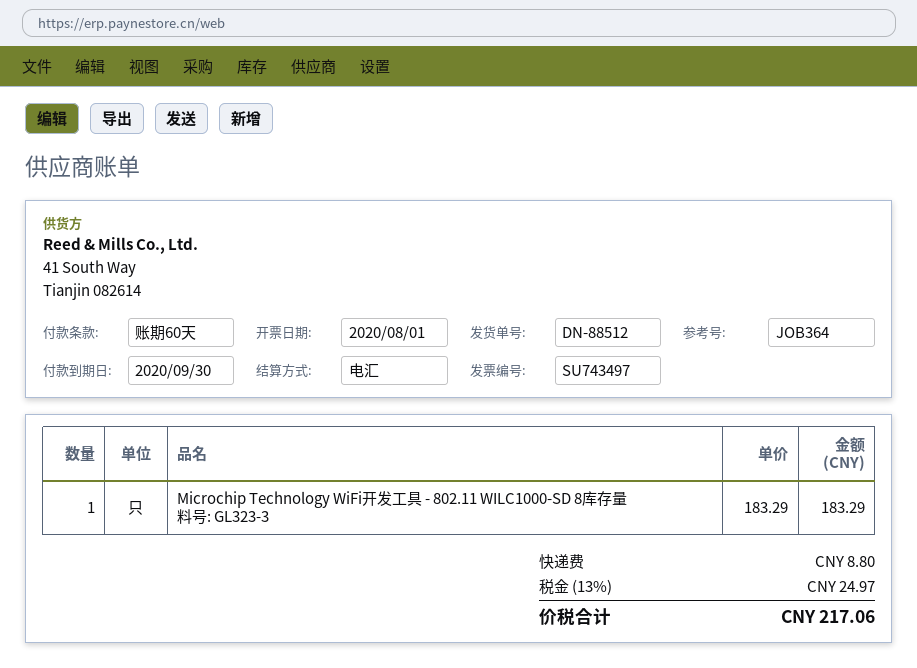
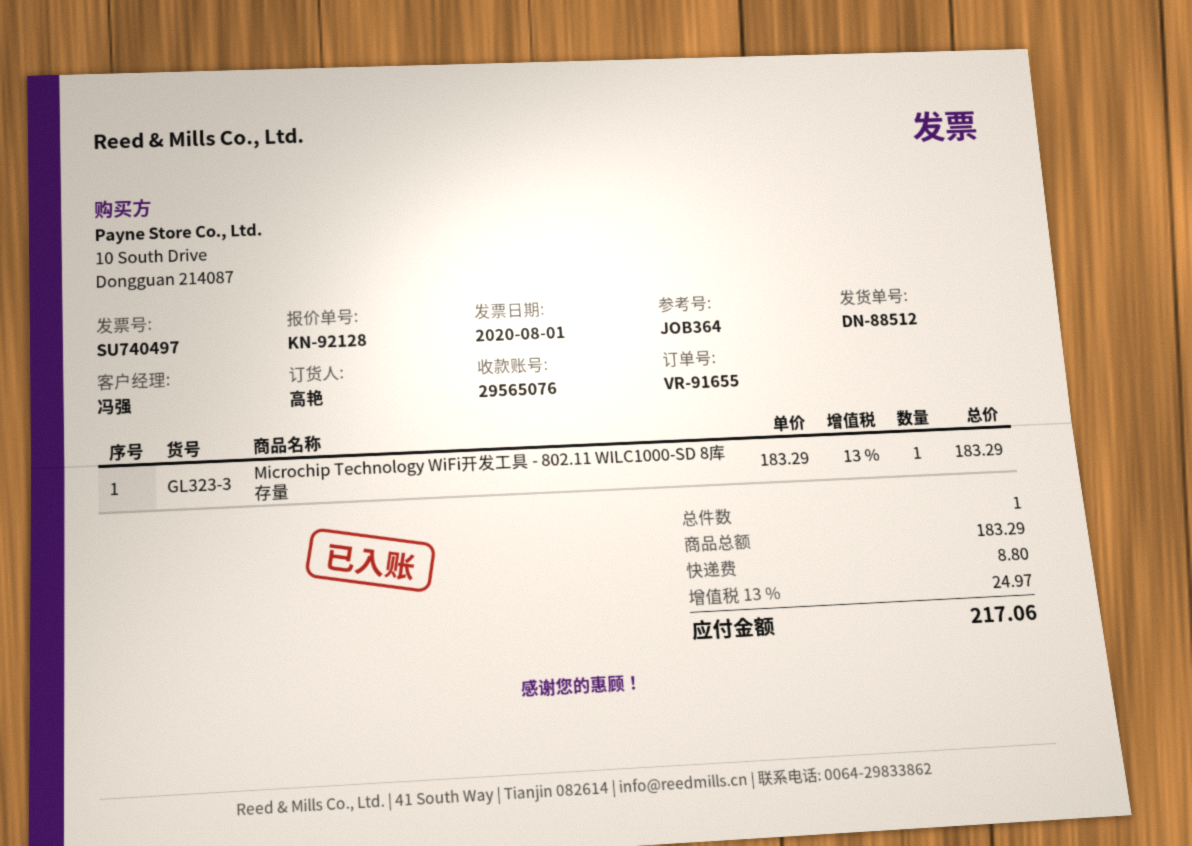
invoice number: SU743497 -> SU740497

